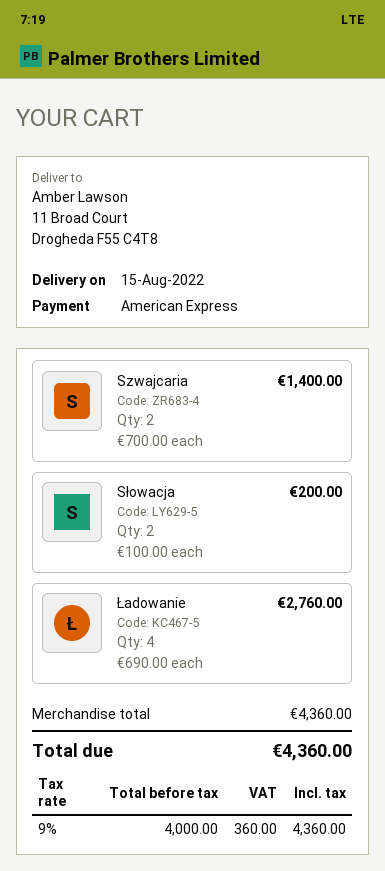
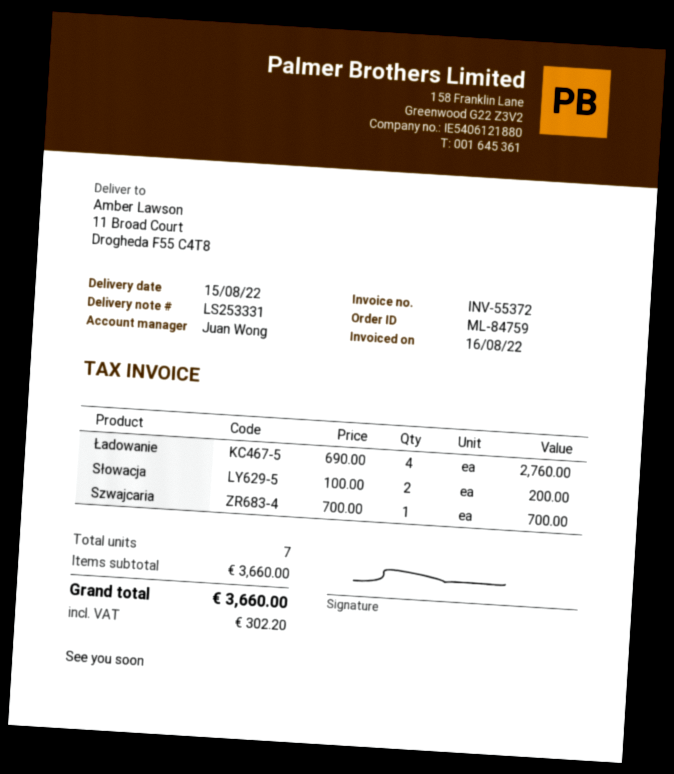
Szwajcaria: 2 x 700.00 = 1400.00 -> 1 x 700.00 = 700.00
subtotal: 4360.00 -> 3660.00
tax: 360.00 -> 302.20
total: 4360.00 -> 3660.00

